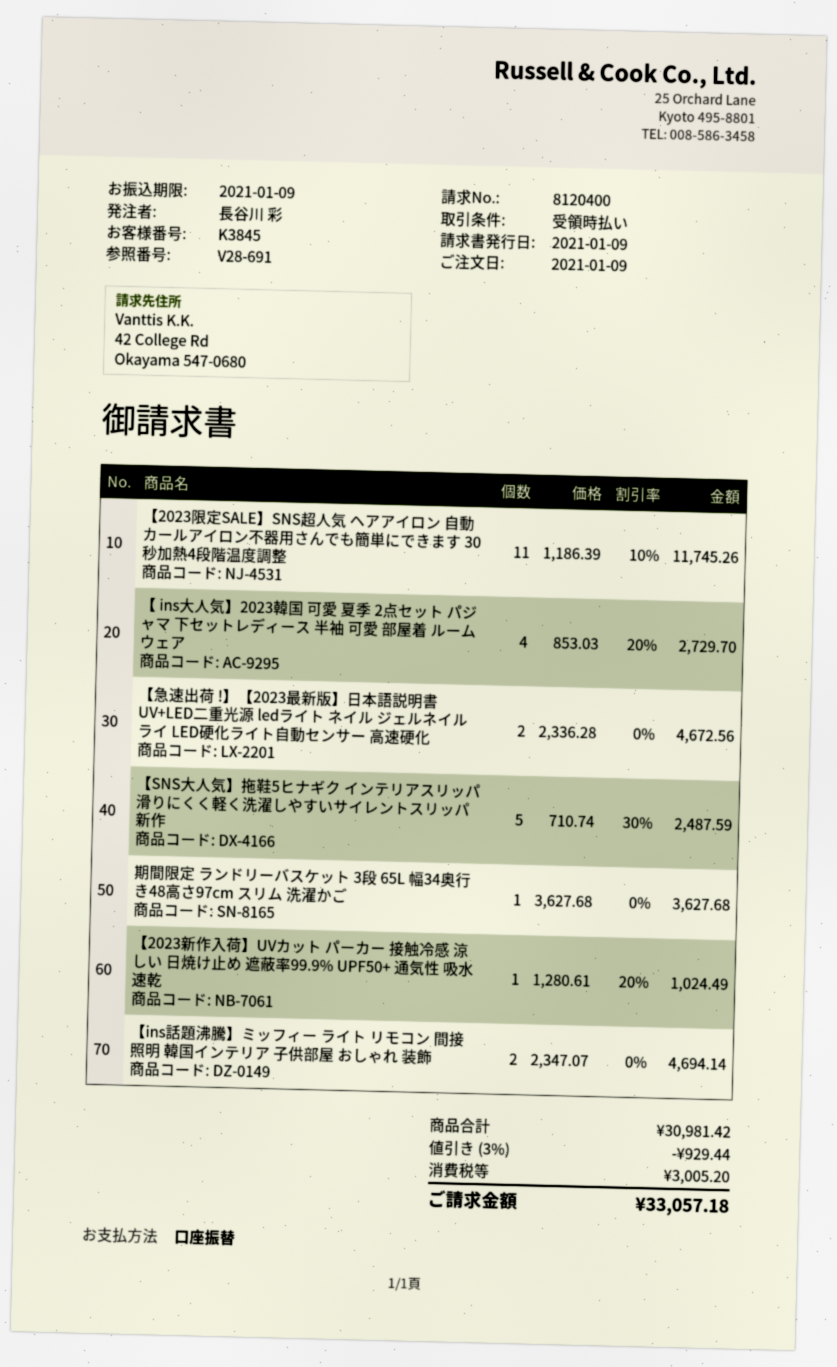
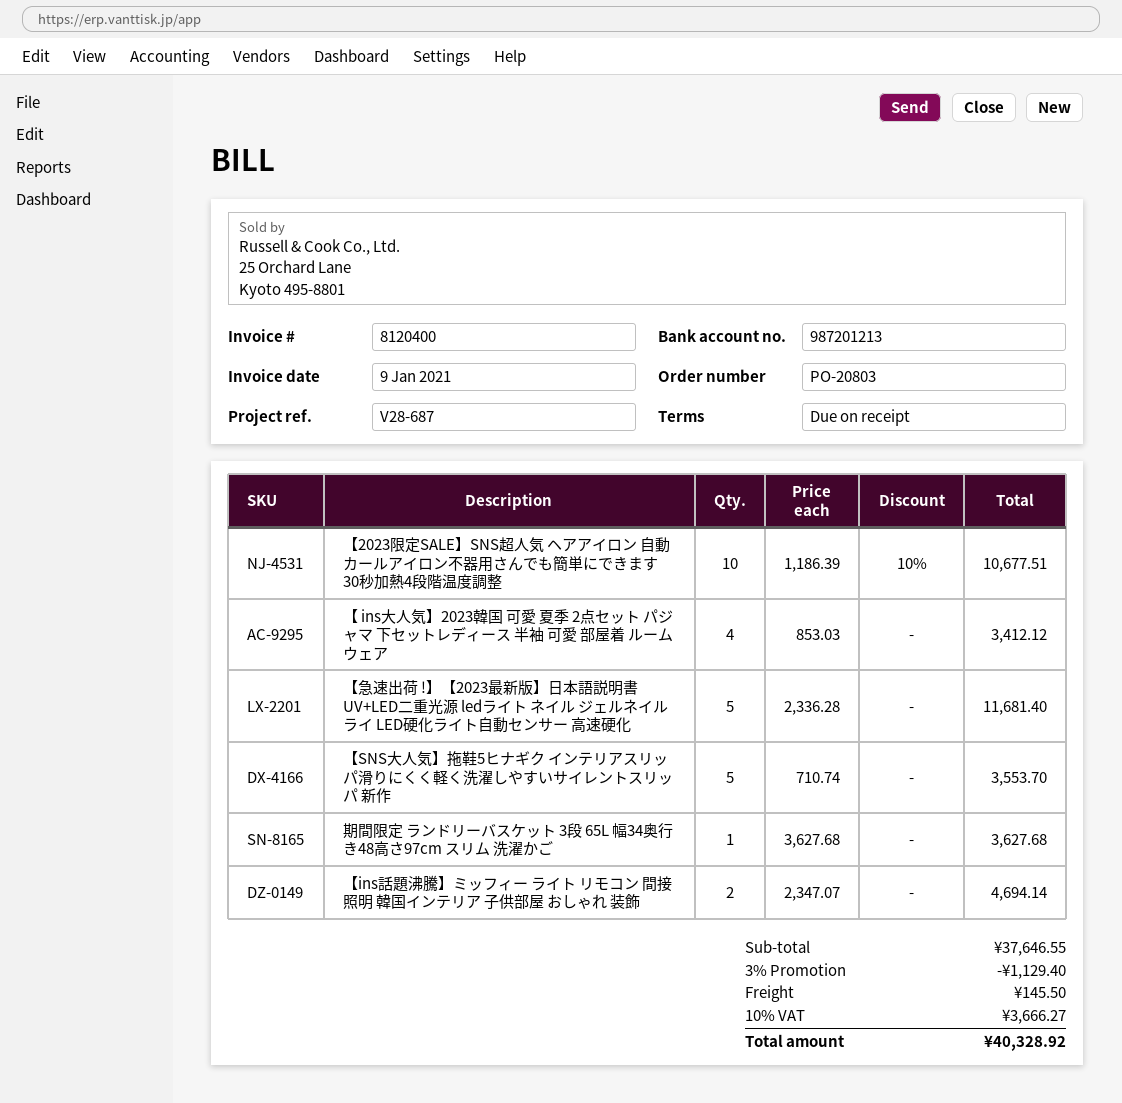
reference: V28-691 -> V28-687
【2023限定SALE】SNS超人気 ヘアアイロン 自動カールアイロン不器用さんでも簡単にできます 30秒加熱4段階温度調整: 11 x 1186.39 - 10% = 11745.26 -> 10 x 1186.39 - 10% = 10677.51
【 ins大人気】2023韓国 可愛 夏季 2点セット パジャマ 下セットレディース 半袖 可愛 部屋着 ルームウェア: 4 x 853.03 - 20% = 2729.70 -> 4 x 853.03 = 3412.12
【急速出荷 !】【2023最新版】日本語説明書 UV+LED二重光源 ledライト ネイル ジェルネイルライ LED硬化ライト自動センサー 高速硬化: 2 x 2336.28 = 4672.56 -> 5 x 2336.28 = 11681.40
【SNS大人気】拖鞋5ヒナギク インテリアスリッパ滑りにくく軽く洗濯しやすいサイレントスリッパ 新作: 5 x 710.74 - 30% = 2487.59 -> 5 x 710.74 = 3553.70
【2023新作入荷】UVカット パーカー 接触冷感 涼しい 日焼け止め 遮蔽率99.9% UPF50+ 通気性 吸水速乾: 1 x 1280.61 - 20% = 1024.49 -> none
subtotal: 30981.42 -> 37646.55
discount: 3% = 929.44 -> 3% = 1129.40
shipping: none -> 145.50
tax: 3005.20 -> 3666.27
total: 33057.18 -> 40328.92

